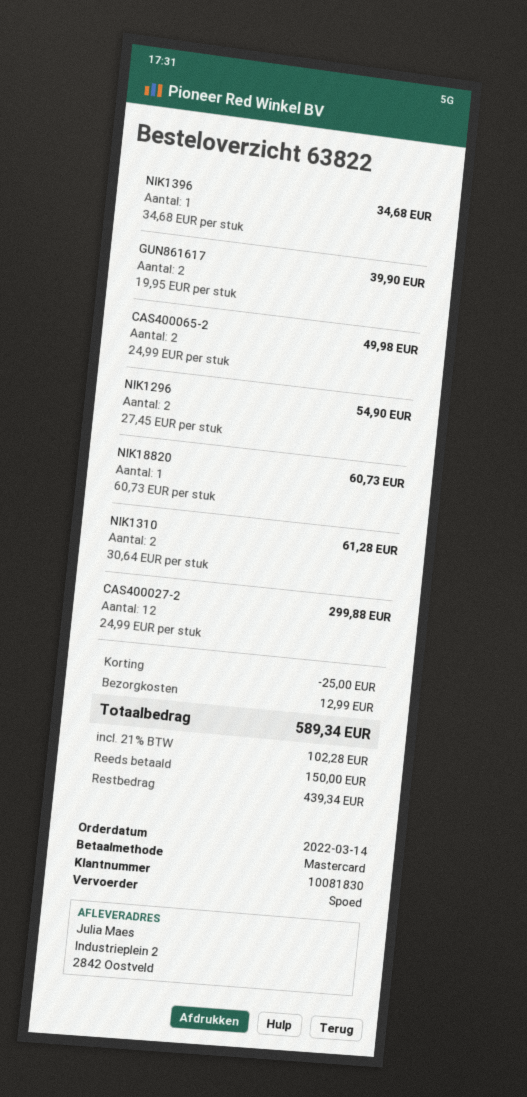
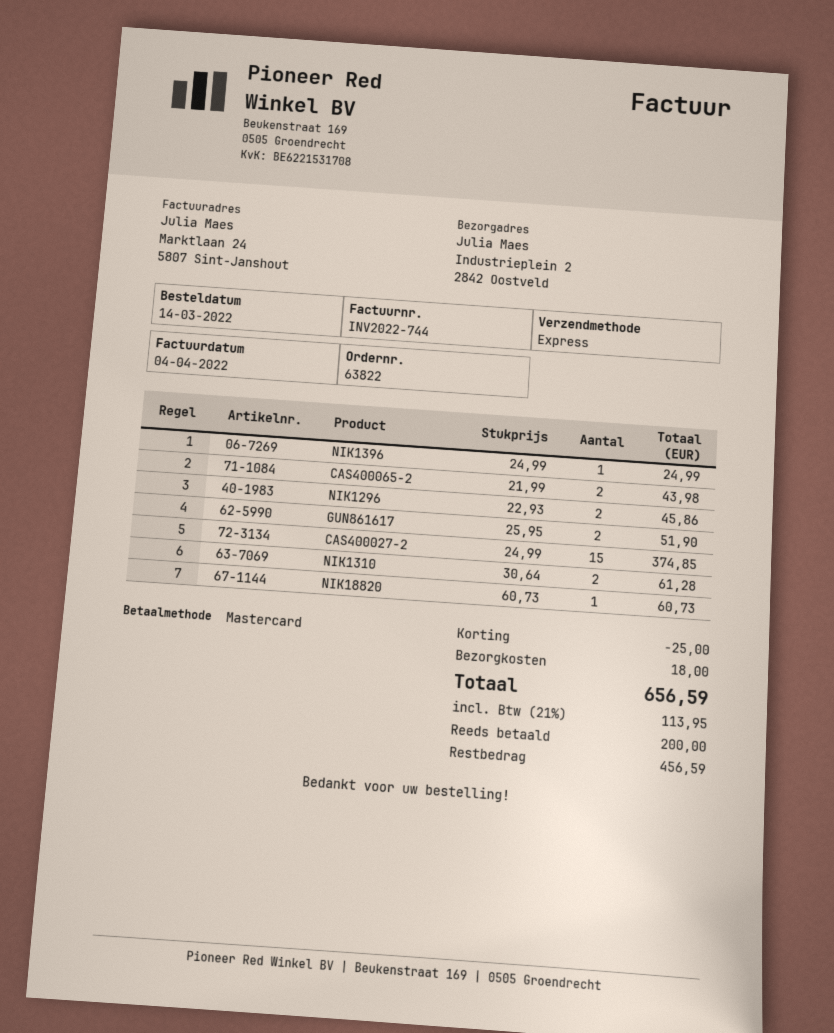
NIK1396: 1 x 34.68 = 34.68 -> 1 x 24.99 = 24.99
GUN861617: 2 x 19.95 = 39.90 -> 2 x 25.95 = 51.90
CAS400065-2: 2 x 24.99 = 49.98 -> 2 x 21.99 = 43.98
NIK1296: 2 x 27.45 = 54.90 -> 2 x 22.93 = 45.86
CAS400027-2: 12 x 24.99 = 299.88 -> 15 x 24.99 = 374.85
shipping: 12.99 -> 18.00
tax: 21% = 102.28 -> 21% = 113.95
total: 589.34 -> 656.59
deposit: 150.00 -> 200.00
balance: 439.34 -> 456.59

